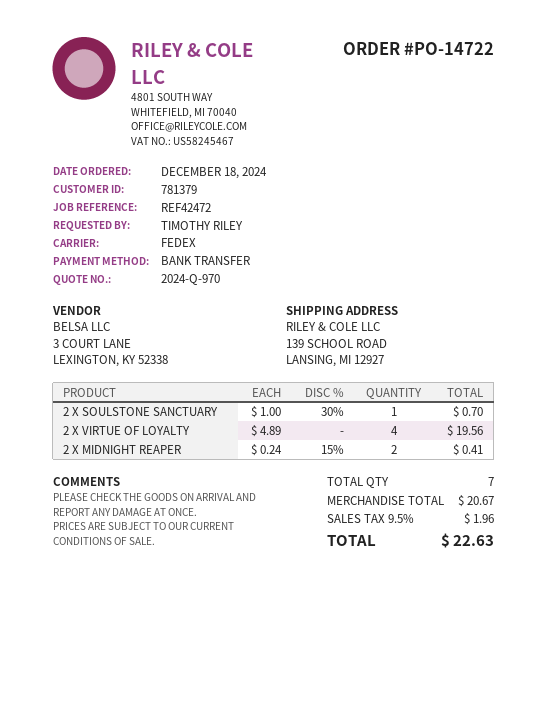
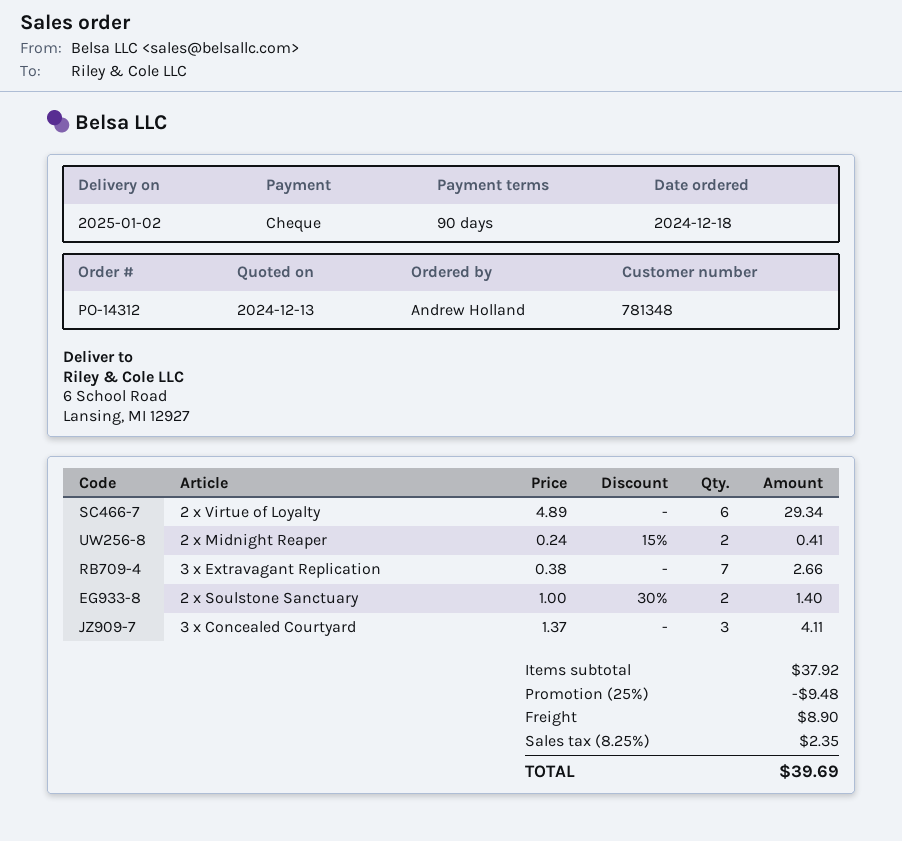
order number: PO-14722 -> PO-14312
customer number: 781379 -> 781348
ordered by: TIMOTHY RILEY -> Andrew Holland
payment method: bank transfer -> cheque
ship to: 139 SCHOOL ROAD, LANSING, MI 12927 -> 6 School Road, Lansing, MI 12927
2 X SOULSTONE SANCTUARY: 1 x 1.00 - 30% = 0.70 -> 2 x 1.00 - 30% = 1.40
2 X VIRTUE OF LOYALTY: 4 x 4.89 = 19.56 -> 6 x 4.89 = 29.34
3 x Extravagant Replication: none -> 7 x 0.38 = 2.66
3 x Concealed Courtyard: none -> 3 x 1.37 = 4.11
subtotal: 20.67 -> 37.92
discount: none -> 25% = 9.48
shipping: none -> 8.90
tax: 9.5% = 1.96 -> 8.25% = 2.35
total: 22.63 -> 39.69

